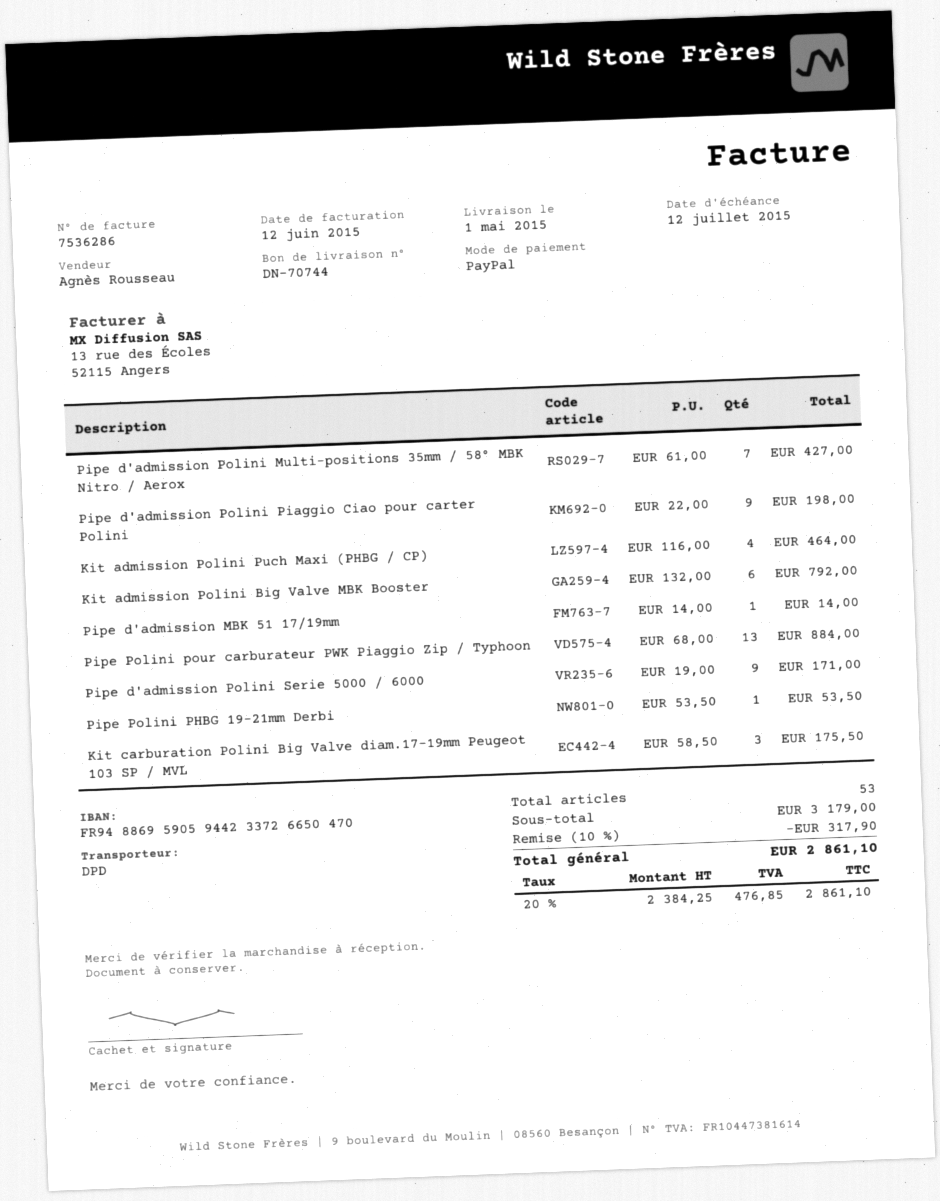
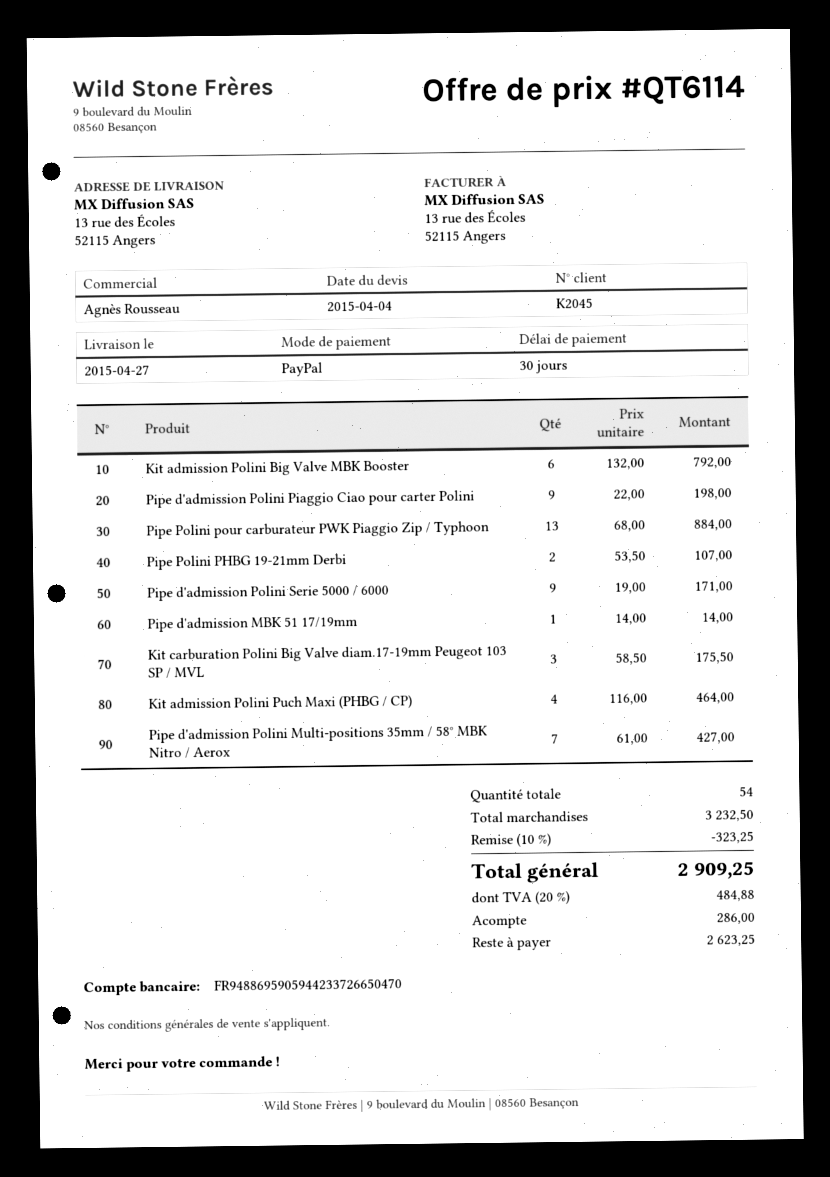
delivery date: 2015-05-01 -> 2015-04-27
Pipe Polini PHBG 19-21mm Derbi: 1 x 53.50 = 53.50 -> 2 x 53.50 = 107.00
total quantity: 53 -> 54
subtotal: 3179.00 -> 3232.50
discount: 10% = 317.90 -> 10% = 323.25
tax: 20% = 476.85 -> 20% = 484.88
total: 2861.10 -> 2909.25

